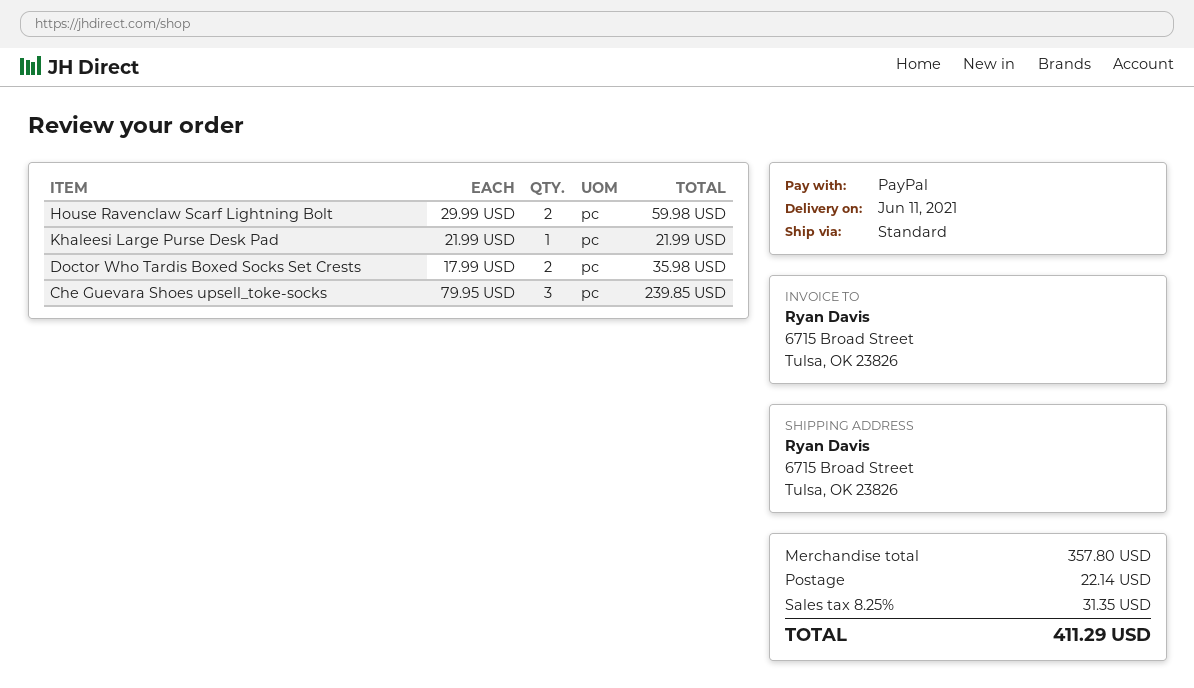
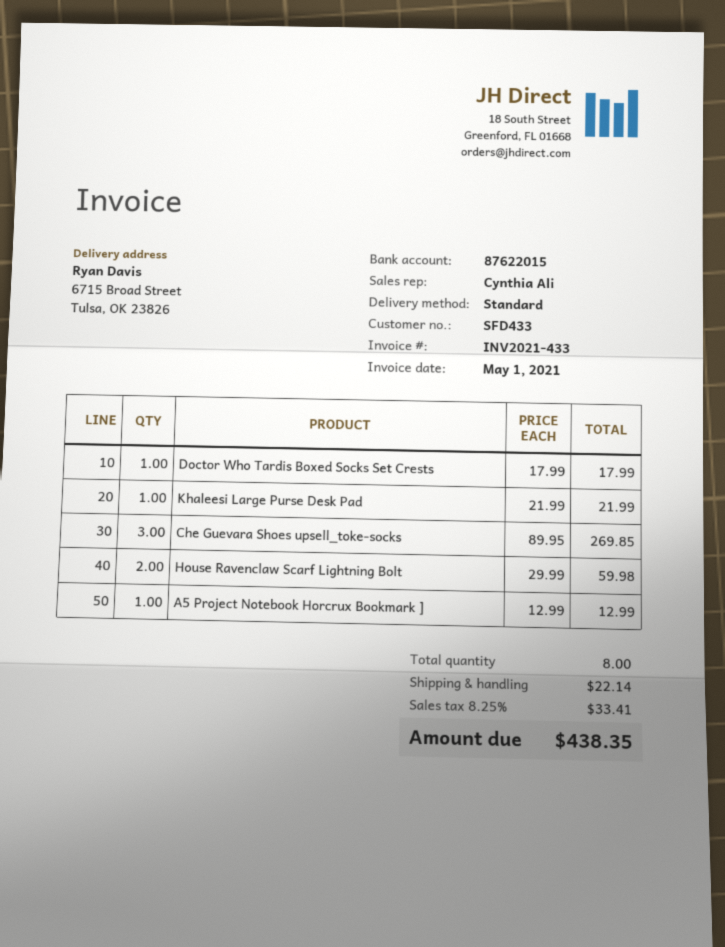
Doctor Who Tardis Boxed Socks Set Crests: 2 x 17.99 = 35.98 -> 1 x 17.99 = 17.99
Che Guevara Shoes upsell_toke-socks: 3 x 79.95 = 239.85 -> 3 x 89.95 = 269.85
A5 Project Notebook Horcrux Bookmark ]: none -> 1 x 12.99 = 12.99
tax: 8.25% = 31.35 -> 8.25% = 33.41
total: 411.29 -> 438.35

